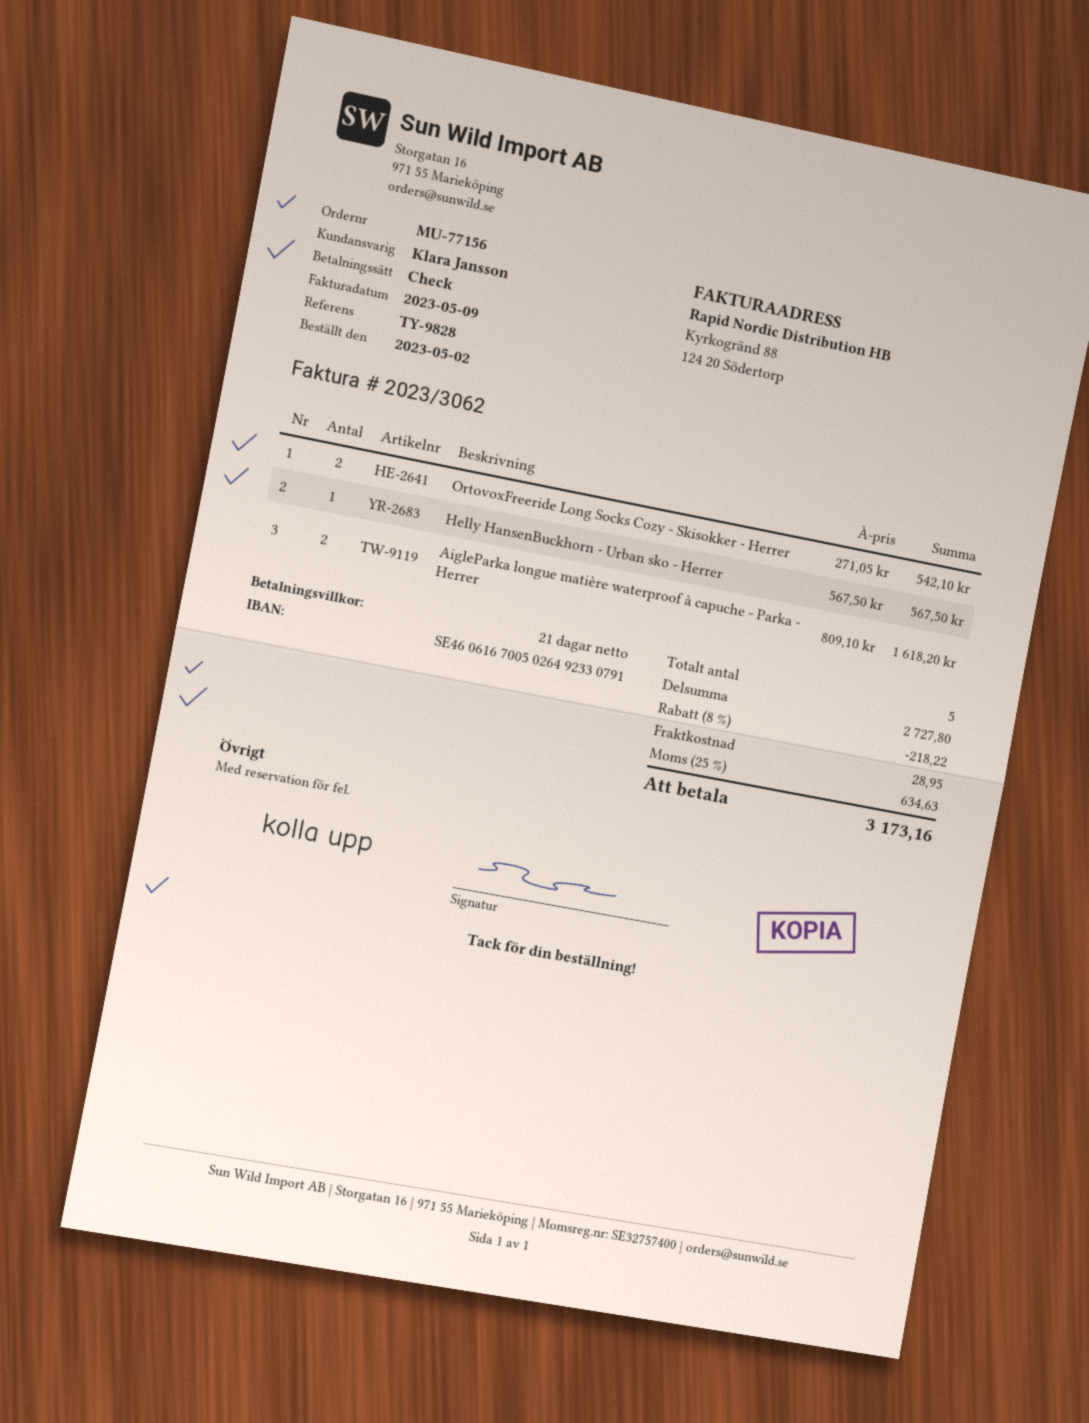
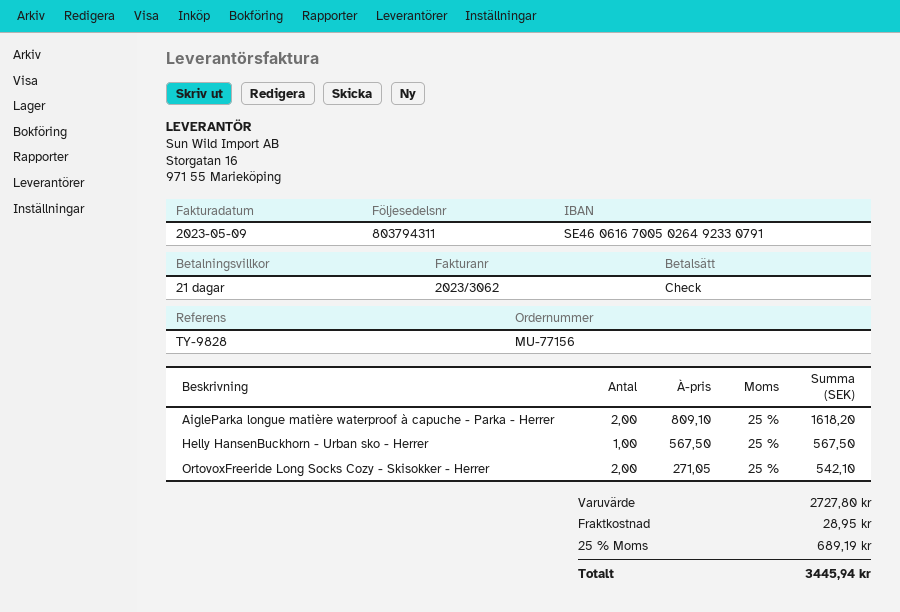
discount: 8% = 218.22 -> none
tax: 25% = 634.63 -> 25% = 689.19
total: 3173.16 -> 3445.94

